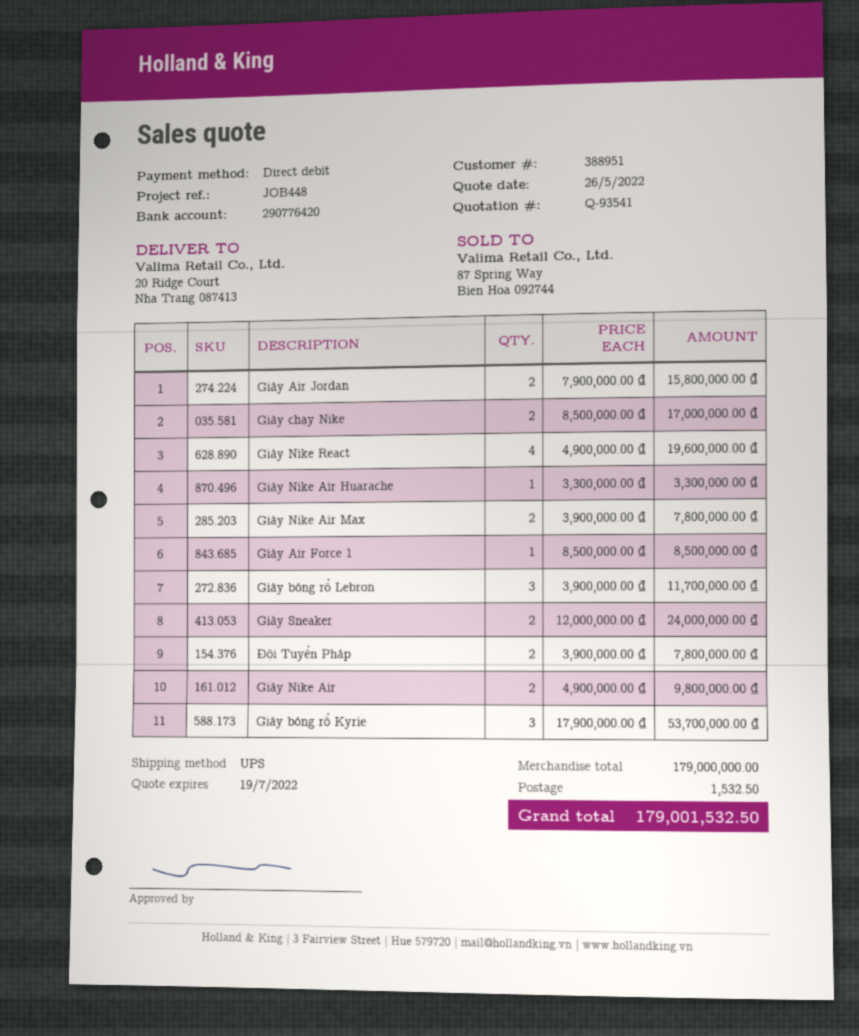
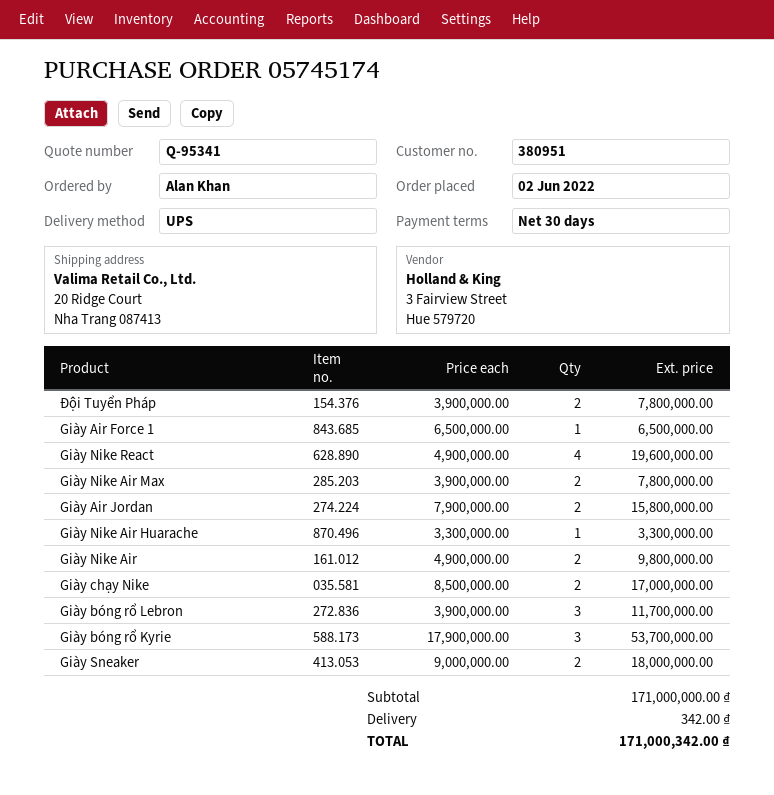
quote number: Q-93541 -> Q-95341
customer number: 388951 -> 380951
Giày Air Force 1: 1 x 8500000.00 = 8500000.00 -> 1 x 6500000.00 = 6500000.00
Giày Sneaker: 2 x 12000000.00 = 24000000.00 -> 2 x 9000000.00 = 18000000.00
subtotal: 179000000.00 -> 171000000.00
shipping: 1532.50 -> 342.00
total: 179001532.50 -> 171000342.00

